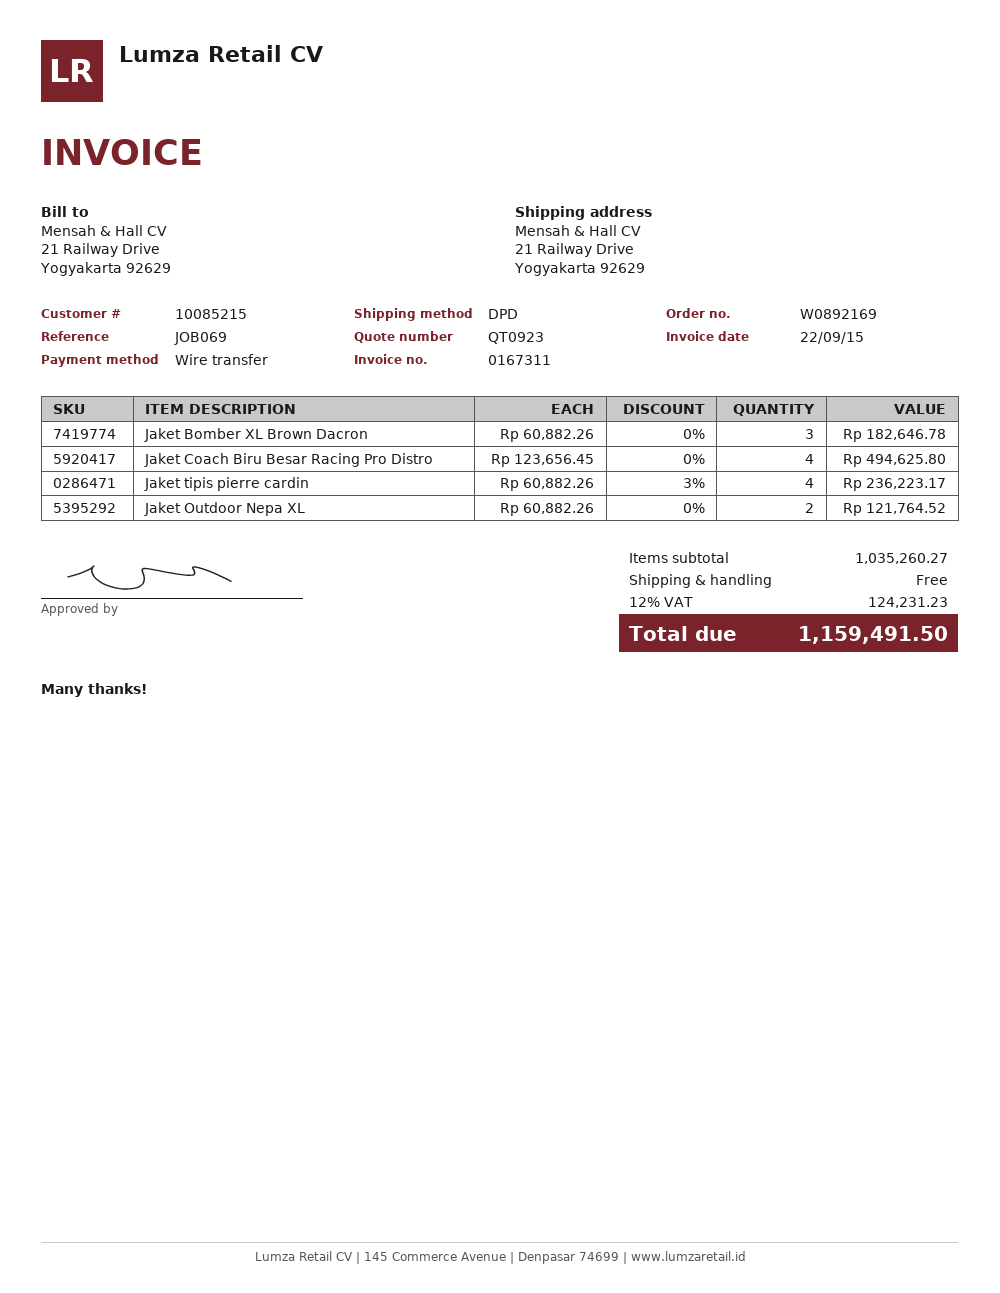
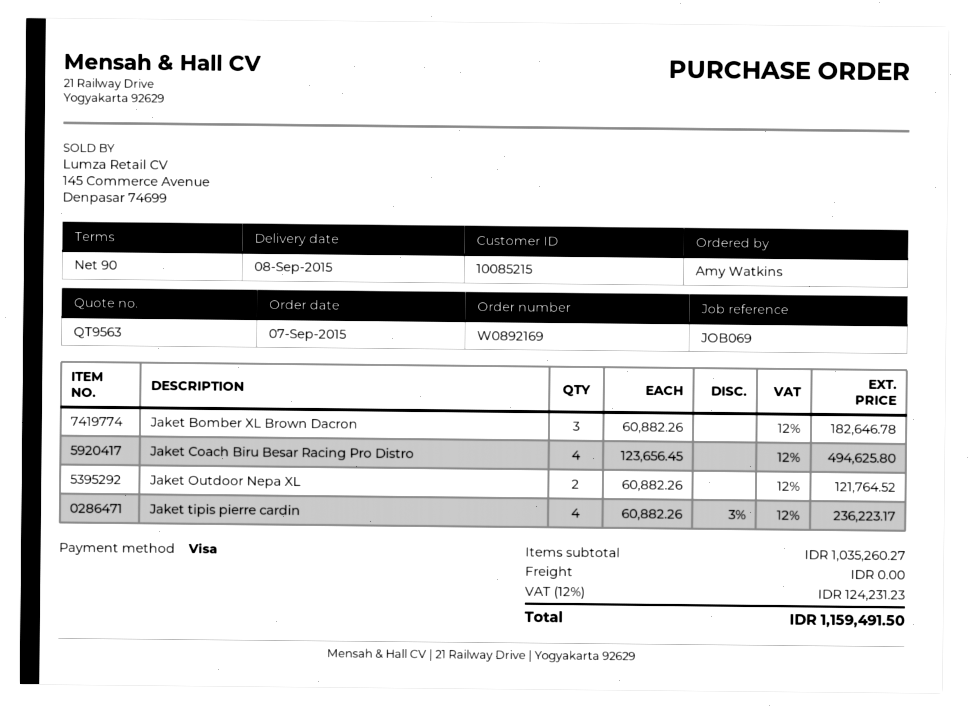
quote number: QT0923 -> QT9563
payment method: bank transfer -> Visa

